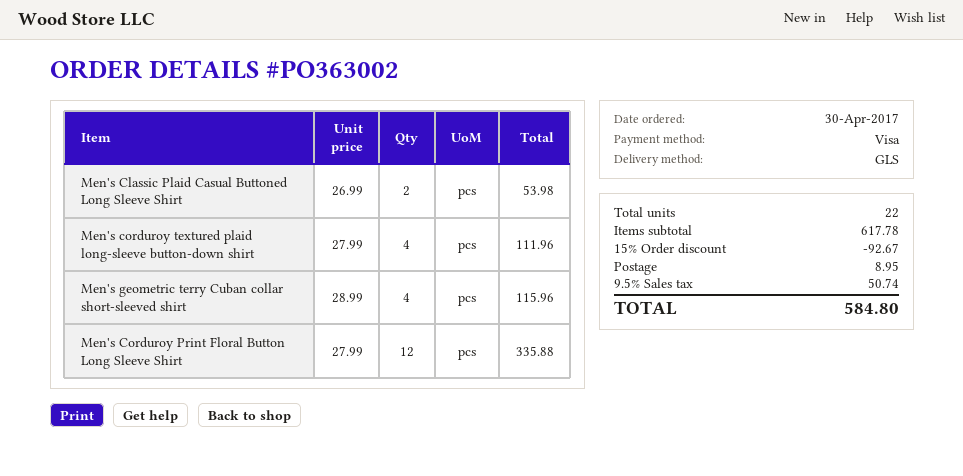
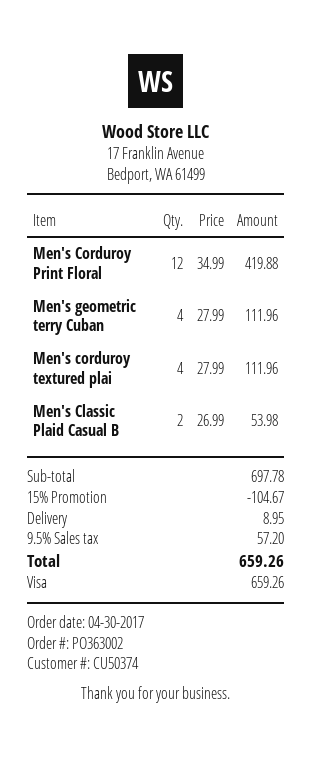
Men's geometric terry Cuban collar short-sleeved shirt: 4 x 28.99 = 115.96 -> 4 x 27.99 = 111.96
Men's Corduroy Print Floral Button Long Sleeve Shirt: 12 x 27.99 = 335.88 -> 12 x 34.99 = 419.88
subtotal: 617.78 -> 697.78
discount: 15% = 92.67 -> 15% = 104.67
tax: 9.5% = 50.74 -> 9.5% = 57.20
total: 584.80 -> 659.26

